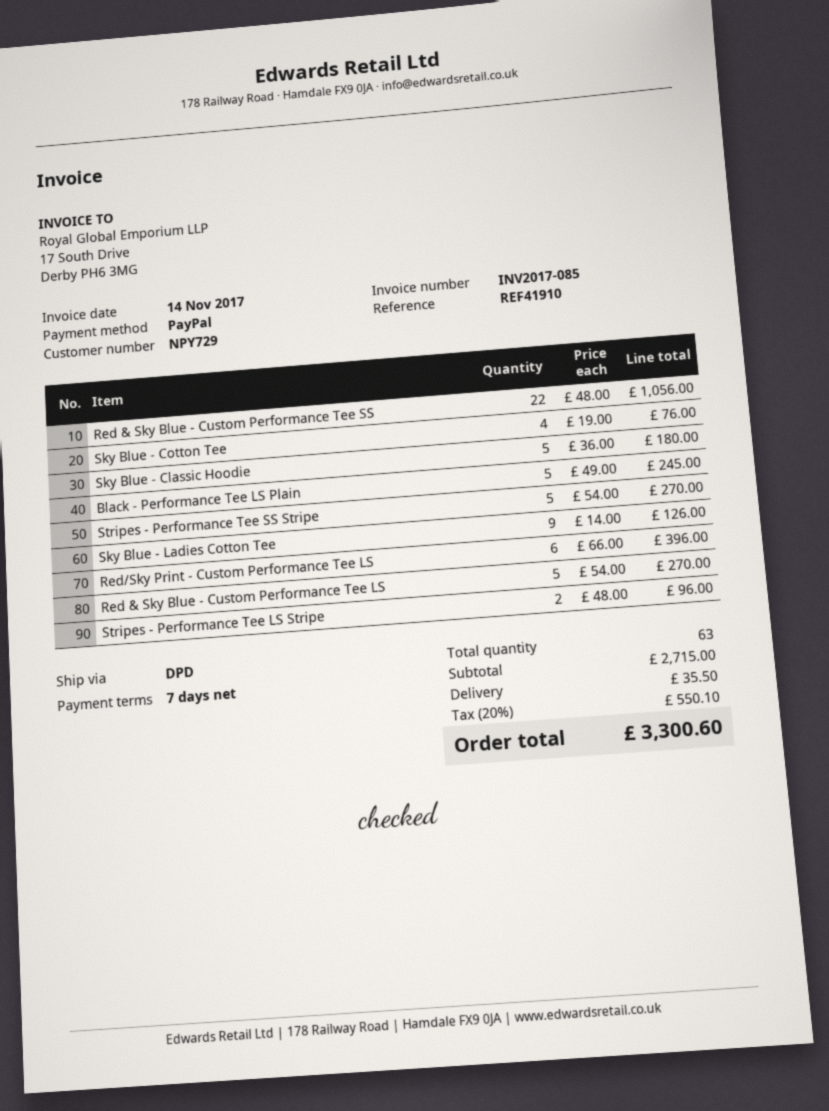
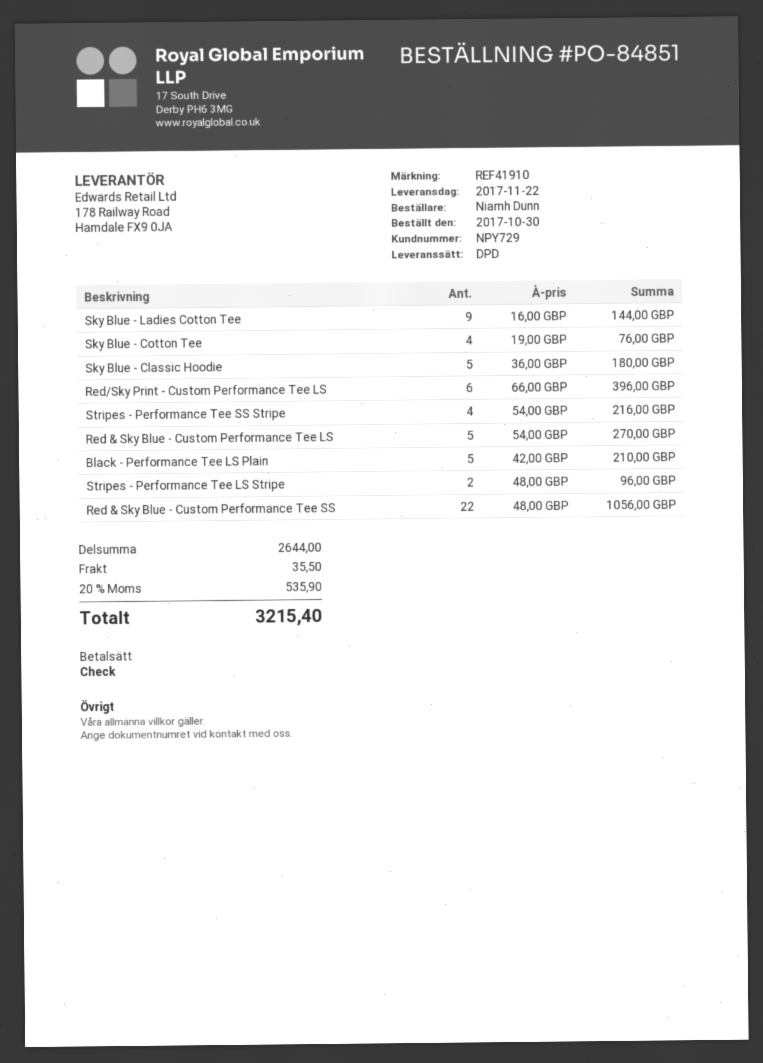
payment method: PayPal -> cheque
Black - Performance Tee LS Plain: 5 x 49.00 = 245.00 -> 5 x 42.00 = 210.00
Stripes - Performance Tee SS Stripe: 5 x 54.00 = 270.00 -> 4 x 54.00 = 216.00
Sky Blue - Ladies Cotton Tee: 9 x 14.00 = 126.00 -> 9 x 16.00 = 144.00
subtotal: 2715.00 -> 2644.00
tax: 20% = 550.10 -> 20% = 535.90
total: 3300.60 -> 3215.40

